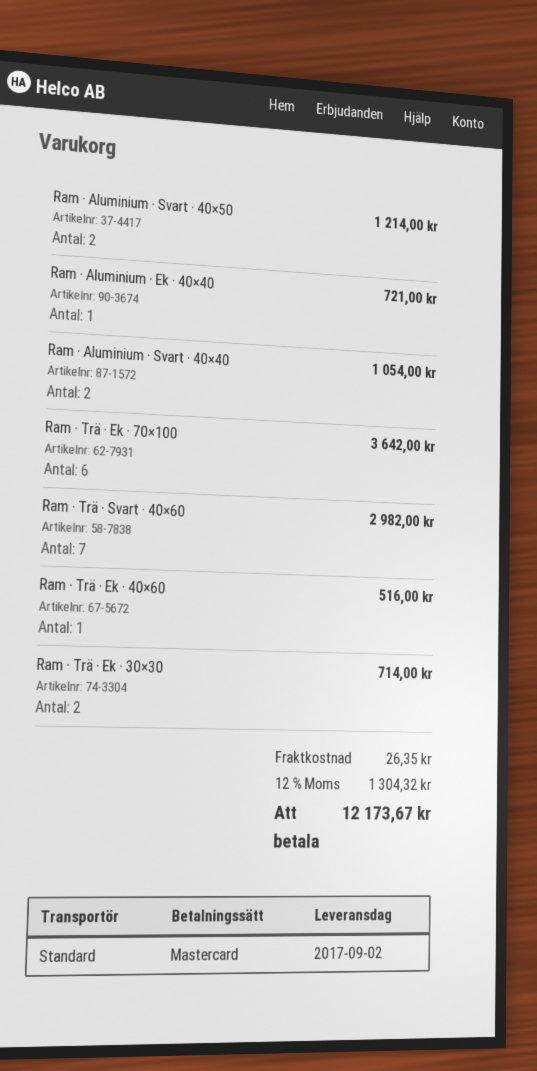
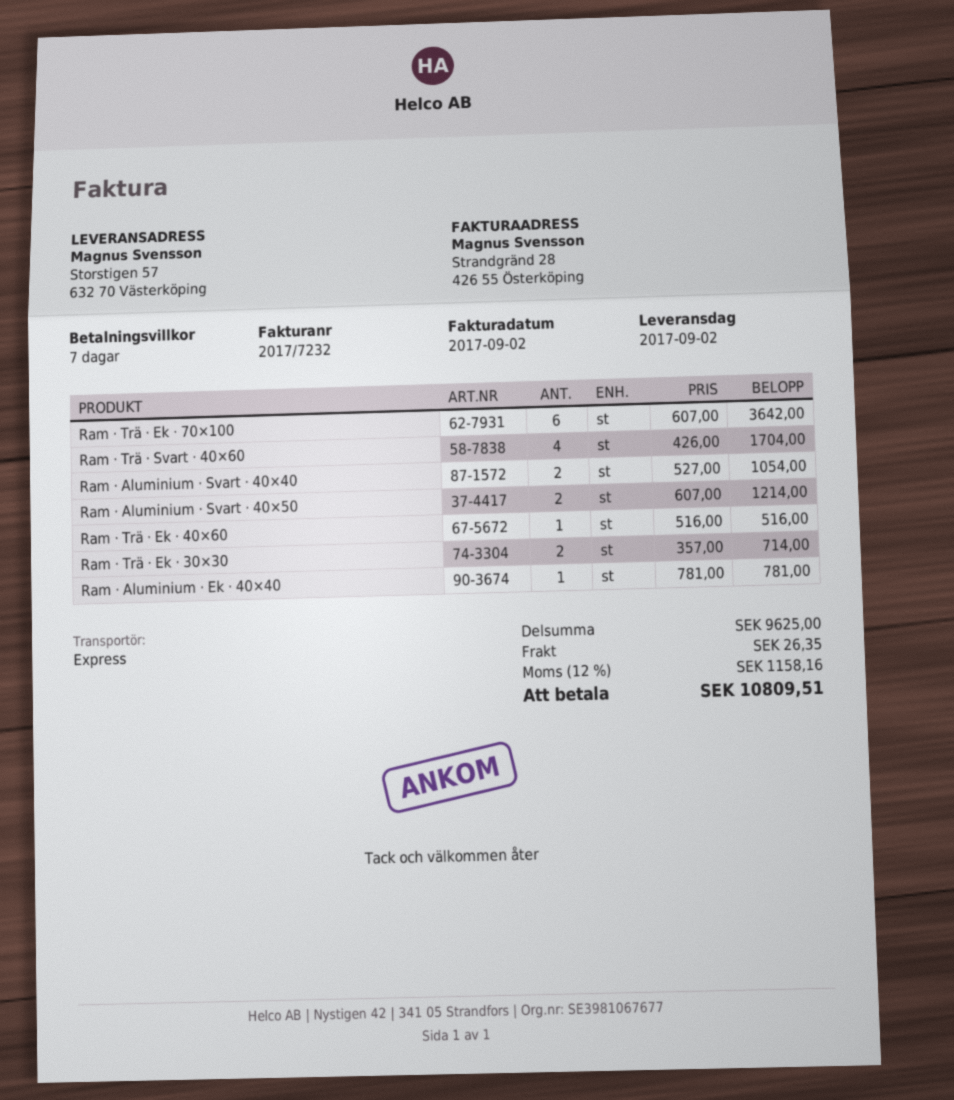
shipping method: standard -> express
Ram · Aluminium · Ek · 40×40: 1 for 721.00 -> 1 for 781.00
Ram · Trä · Svart · 40×60: 7 for 2982.00 -> 4 for 1704.00
tax: 12% = 1304.32 -> 12% = 1158.16
total: 12173.67 -> 10809.51

